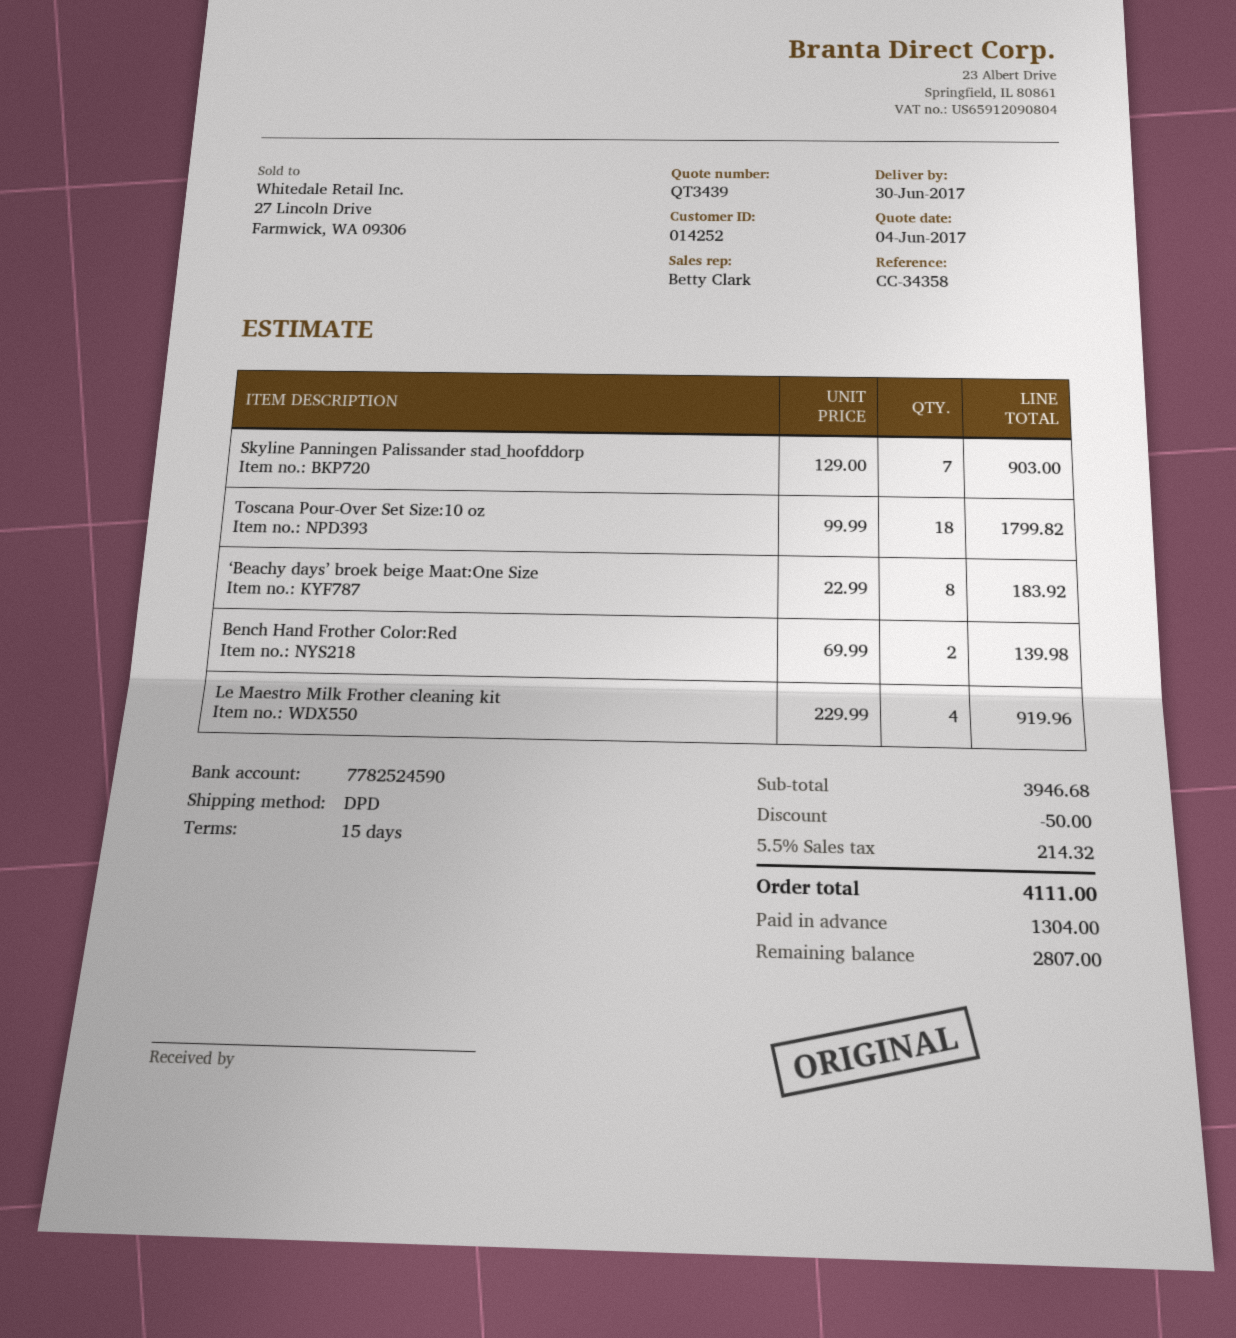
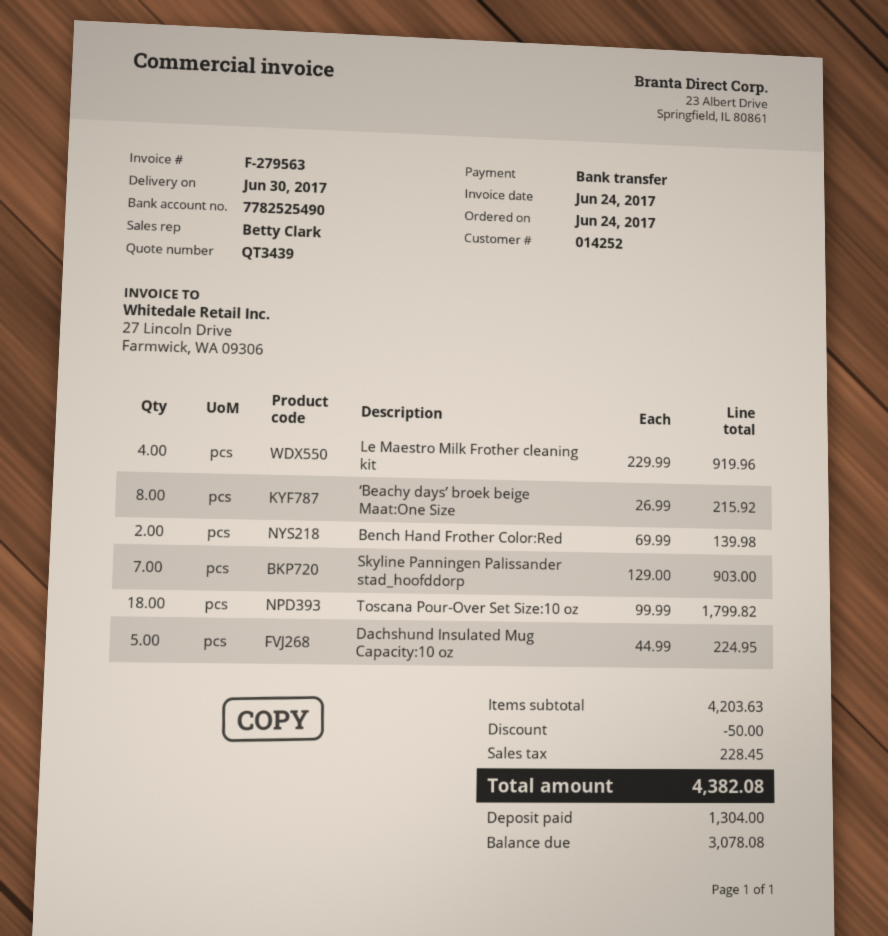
bank account: 7782524590 -> 7782525490
‘Beachy days’ broek beige Maat:One Size: 8 x 22.99 = 183.92 -> 8 x 26.99 = 215.92
Dachshund Insulated Mug Capacity:10 oz: none -> 5 x 44.99 = 224.95
subtotal: 3946.68 -> 4203.63
tax: 214.32 -> 228.45
total: 4111.00 -> 4382.08
balance: 2807.00 -> 3078.08

